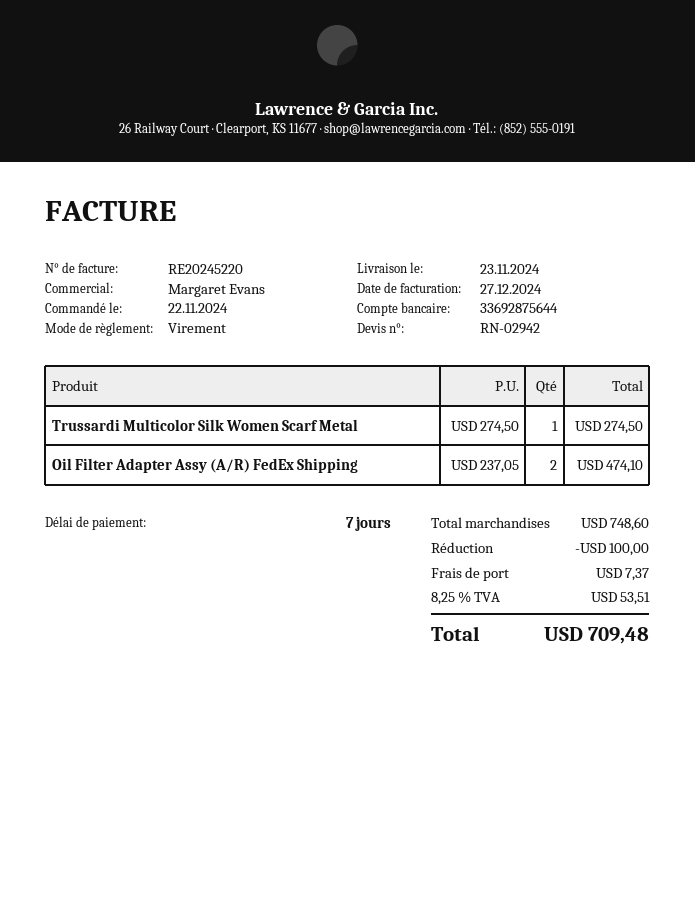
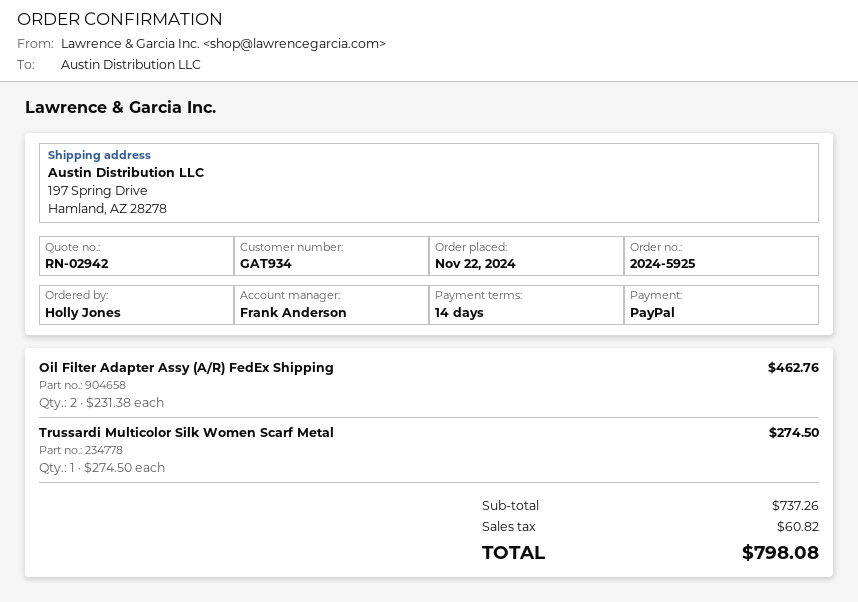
payment terms: 7 days -> 14 days
sales rep: Margaret Evans -> Frank Anderson
payment method: bank transfer -> PayPal
Oil Filter Adapter Assy (A/R) FedEx Shipping: 2 x 237.05 = 474.10 -> 2 x 231.38 = 462.76
subtotal: 748.60 -> 737.26
discount: 100.00 -> none
shipping: 7.37 -> none
tax: 53.51 -> 60.82
total: 709.48 -> 798.08

